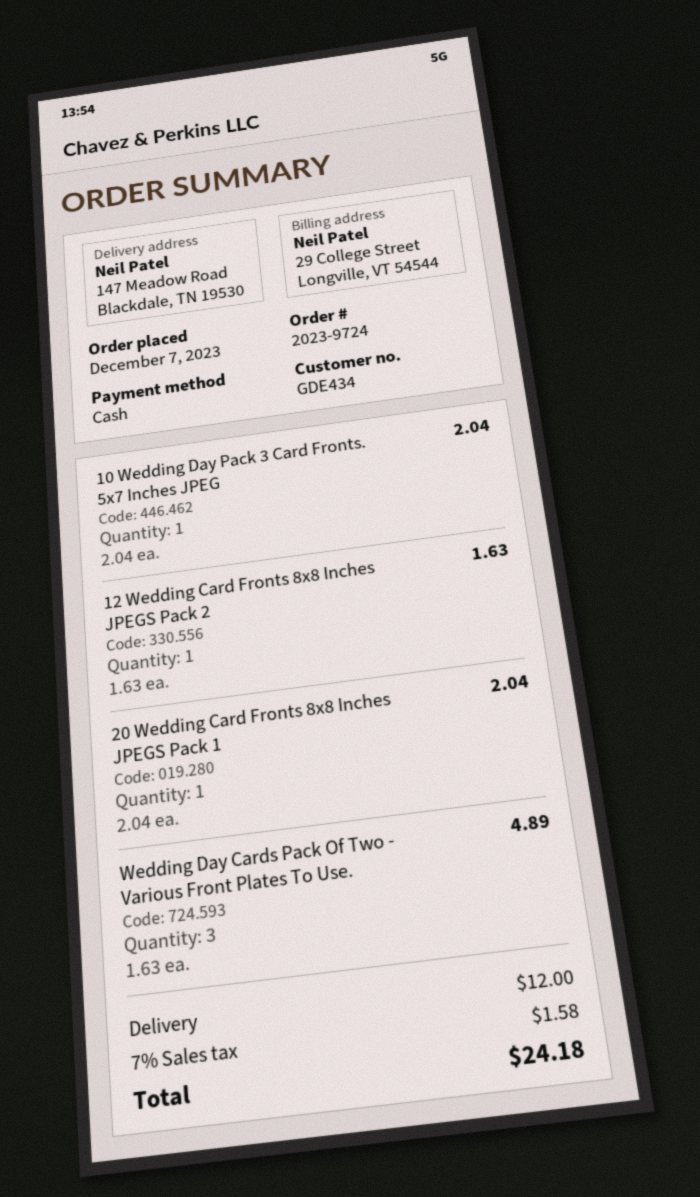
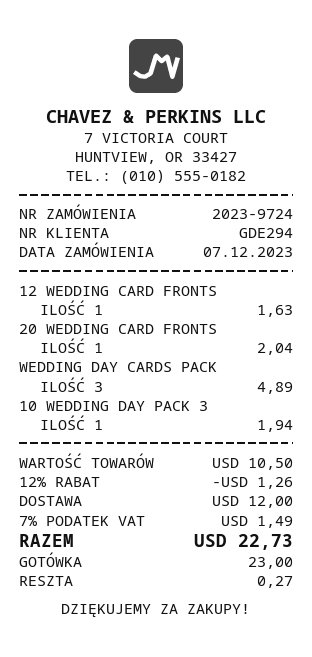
customer number: GDE434 -> GDE294
10 Wedding Day Pack 3 Card Fronts. 5x7 Inches JPEG: 1 for 2.04 -> 1 for 1.94
discount: none -> 12% = 1.26
tax: 7% = 1.58 -> 7% = 1.49
total: 24.18 -> 22.73

